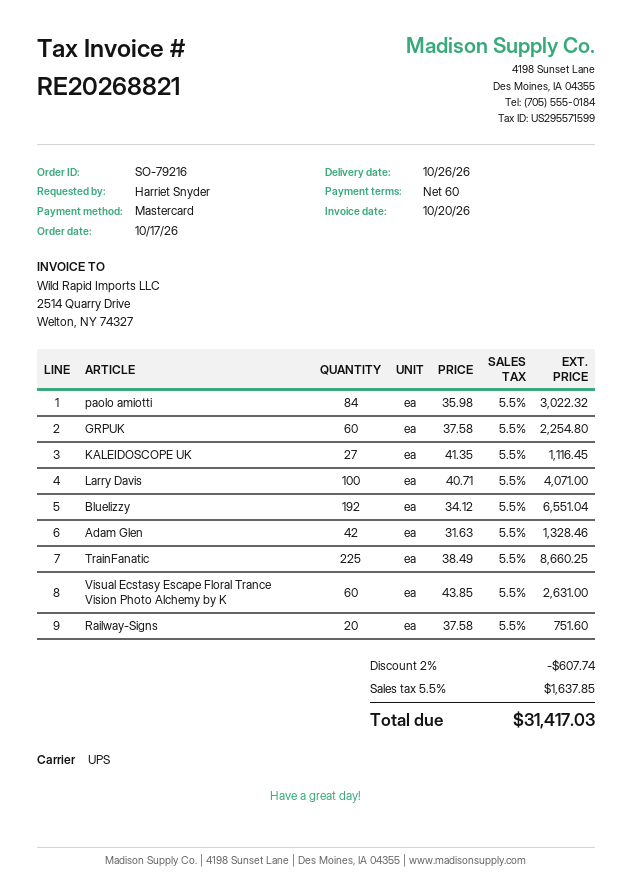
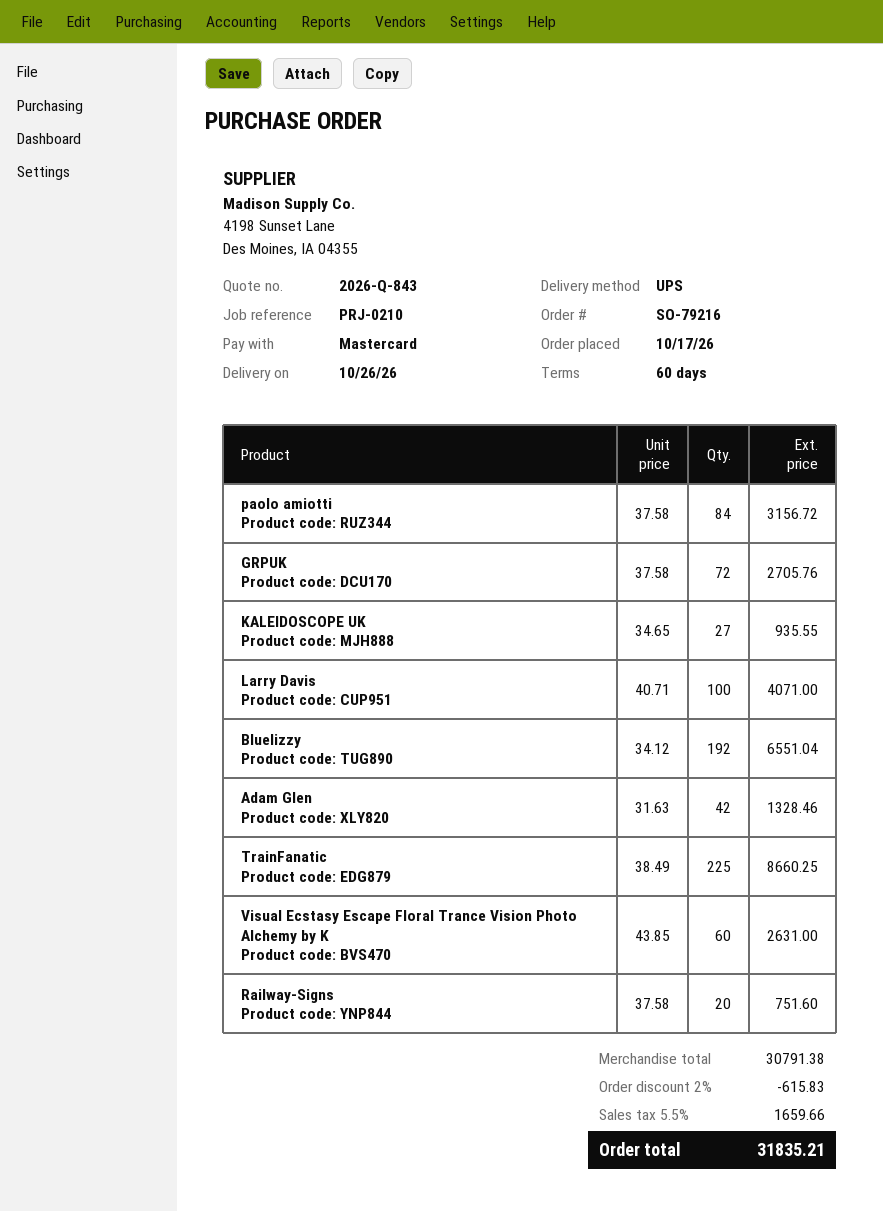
paolo amiotti: 84 x 35.98 = 3022.32 -> 84 x 37.58 = 3156.72
GRPUK: 60 x 37.58 = 2254.80 -> 72 x 37.58 = 2705.76
KALEIDOSCOPE UK: 27 x 41.35 = 1116.45 -> 27 x 34.65 = 935.55
discount: 2% = 607.74 -> 2% = 615.83
tax: 5.5% = 1637.85 -> 5.5% = 1659.66
total: 31417.03 -> 31835.21

